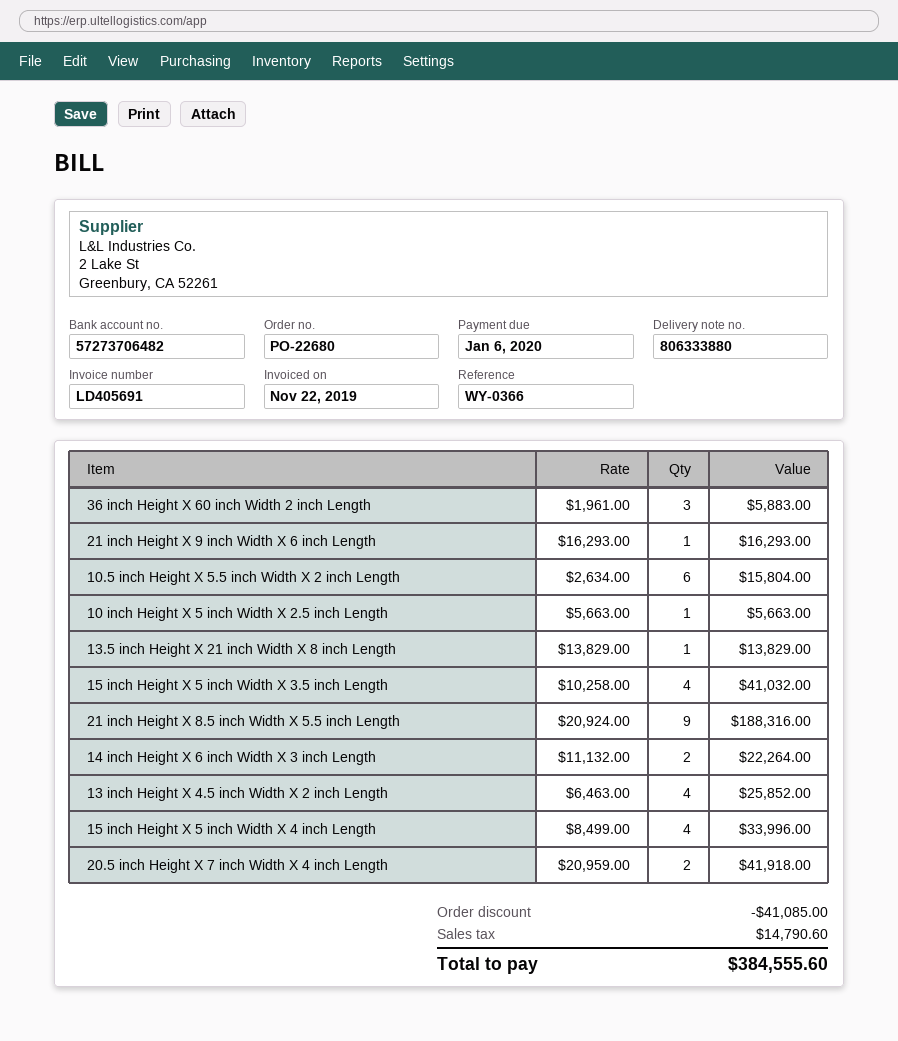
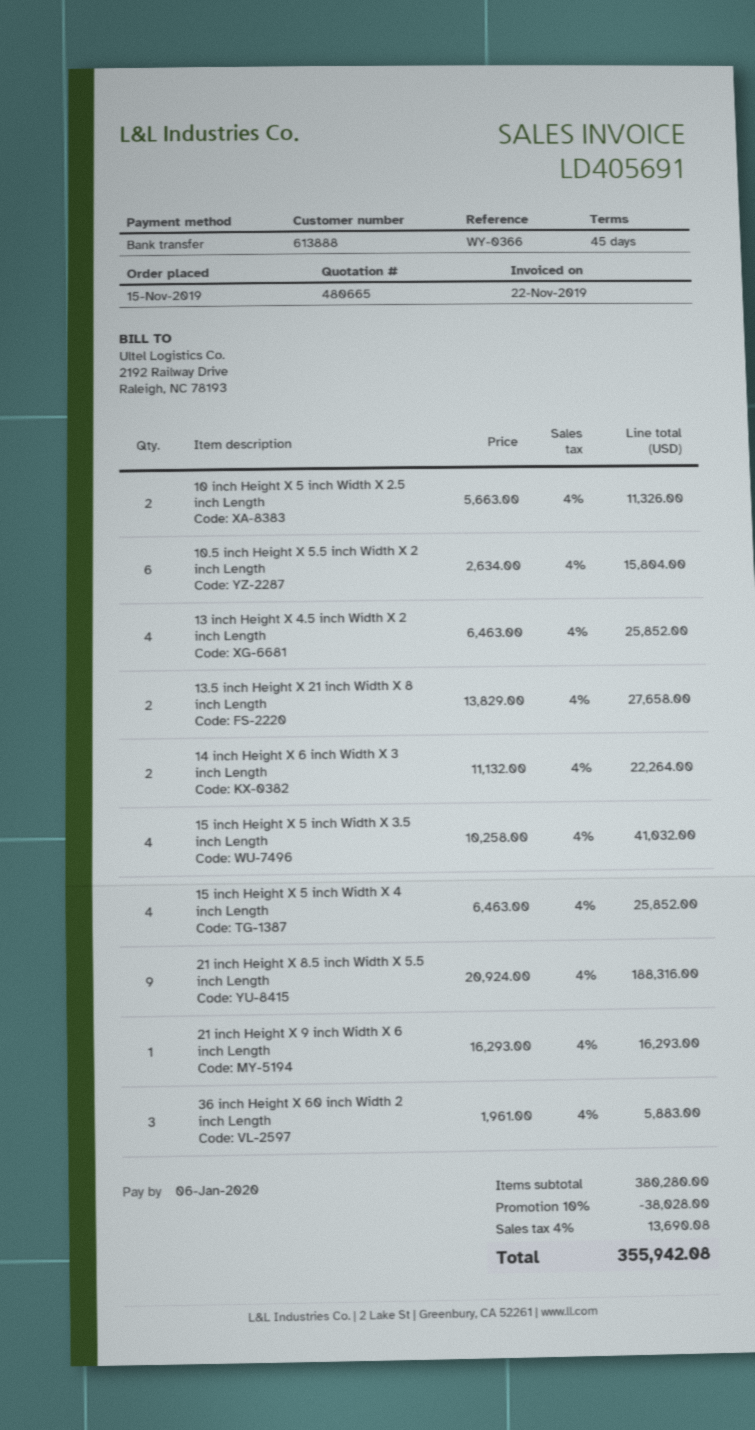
10 inch Height X 5 inch Width X 2.5 inch Length: 1 x 5663.00 = 5663.00 -> 2 x 5663.00 = 11326.00
13.5 inch Height X 21 inch Width X 8 inch Length: 1 x 13829.00 = 13829.00 -> 2 x 13829.00 = 27658.00
15 inch Height X 5 inch Width X 4 inch Length: 4 x 8499.00 = 33996.00 -> 4 x 6463.00 = 25852.00
20.5 inch Height X 7 inch Width X 4 inch Length: 2 x 20959.00 = 41918.00 -> none
discount: 41085.00 -> 38028.00
tax: 14790.60 -> 13690.08
total: 384555.60 -> 355942.08

